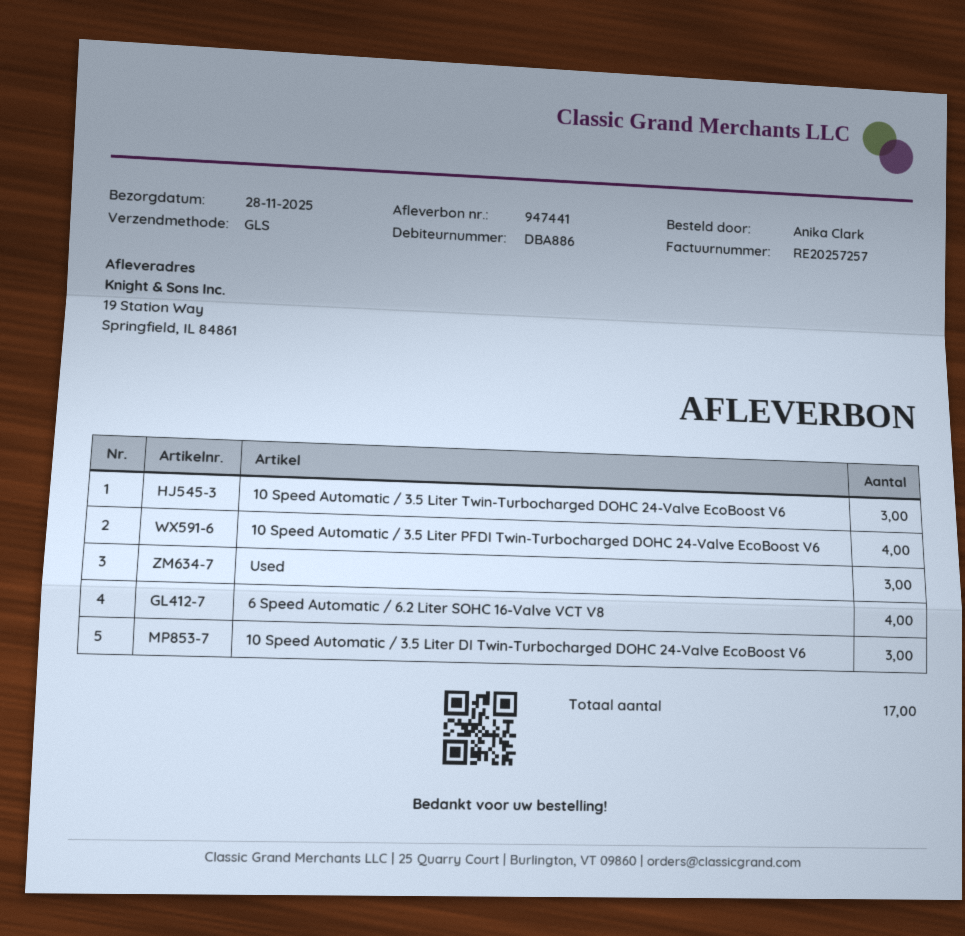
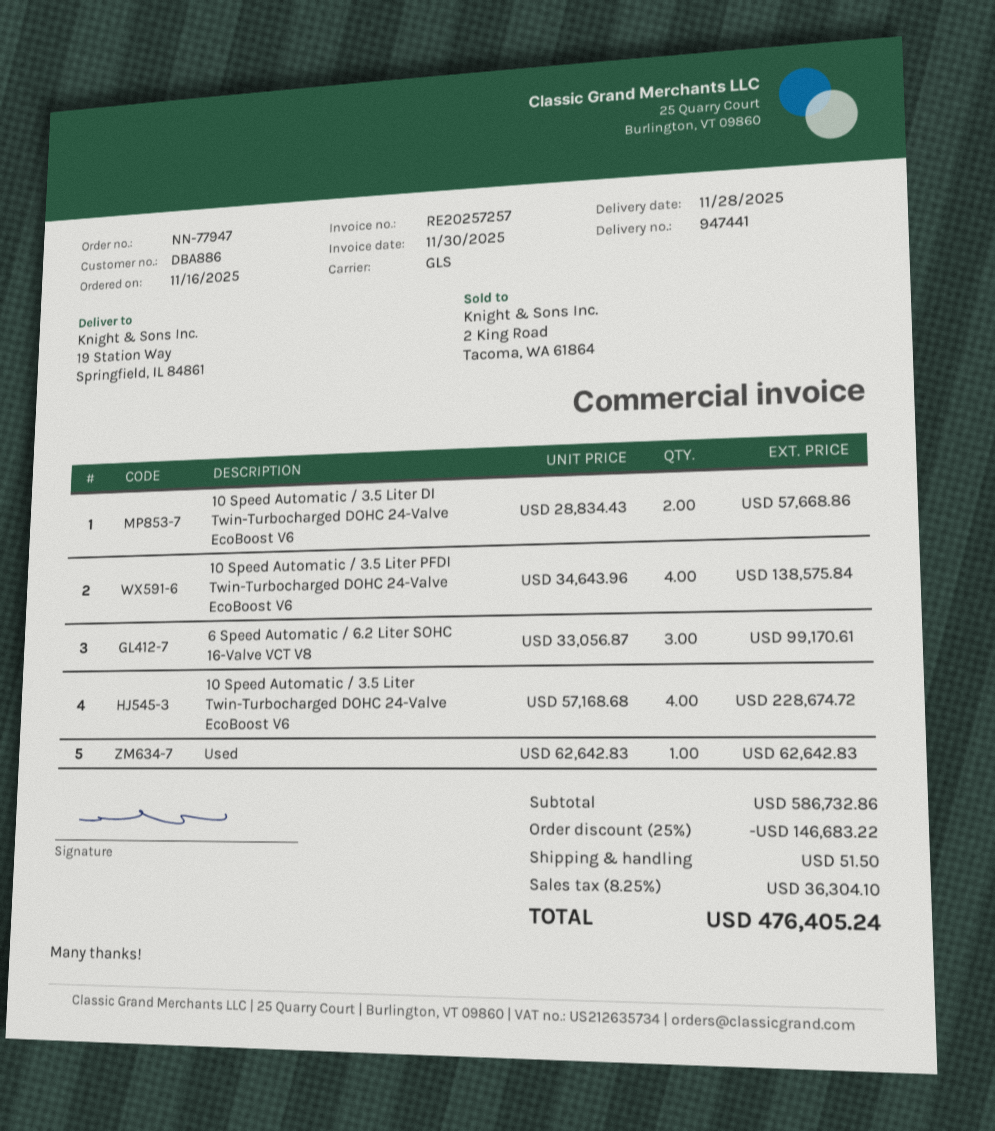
10 Speed Automatic / 3.5 Liter Twin-Turbocharged DOHC 24-Valve EcoBoost V6: 3 -> 4
Used: 3 -> 1
6 Speed Automatic / 6.2 Liter SOHC 16-Valve VCT V8: 4 -> 3
10 Speed Automatic / 3.5 Liter DI Twin-Turbocharged DOHC 24-Valve EcoBoost V6: 3 -> 2

